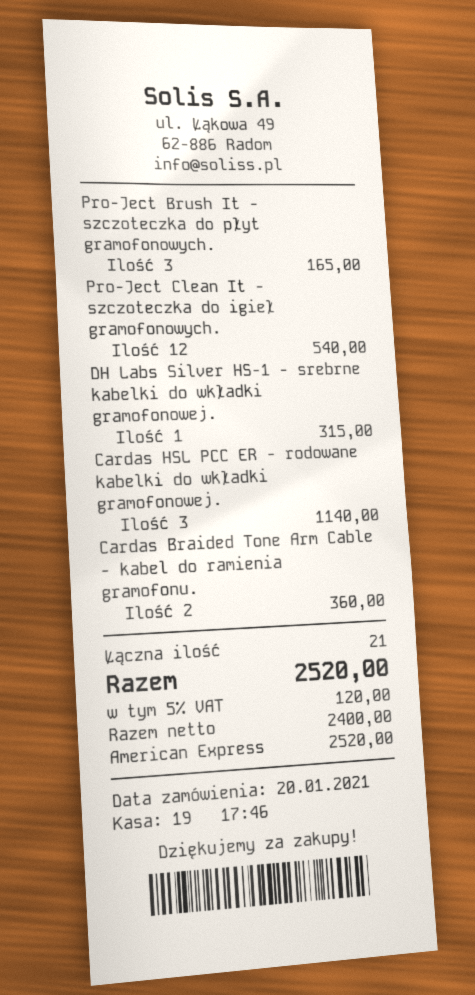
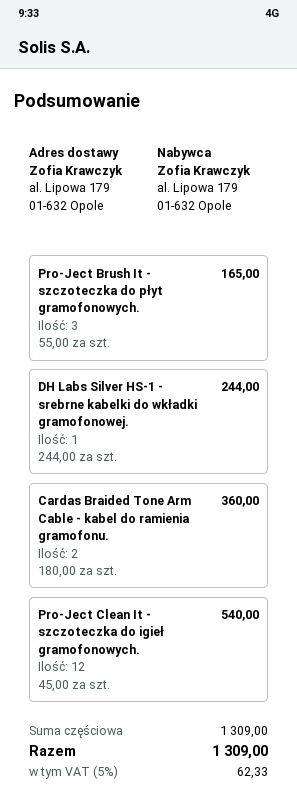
DH Labs Silver HS-1 - srebrne kabelki do wkładki gramofonowej.: 1 for 315.00 -> 1 for 244.00
Cardas HSL PCC ER - rodowane kabelki do wkładki gramofonowej.: 3 for 1140.00 -> none
tax: 5% = 120.00 -> 5% = 62.33
total: 2520.00 -> 1309.00

